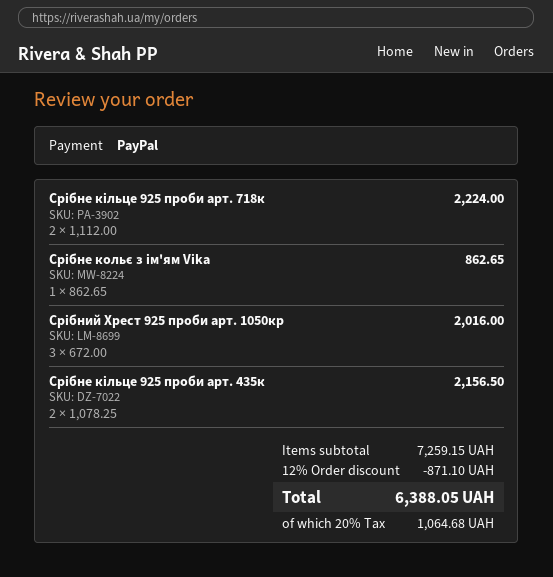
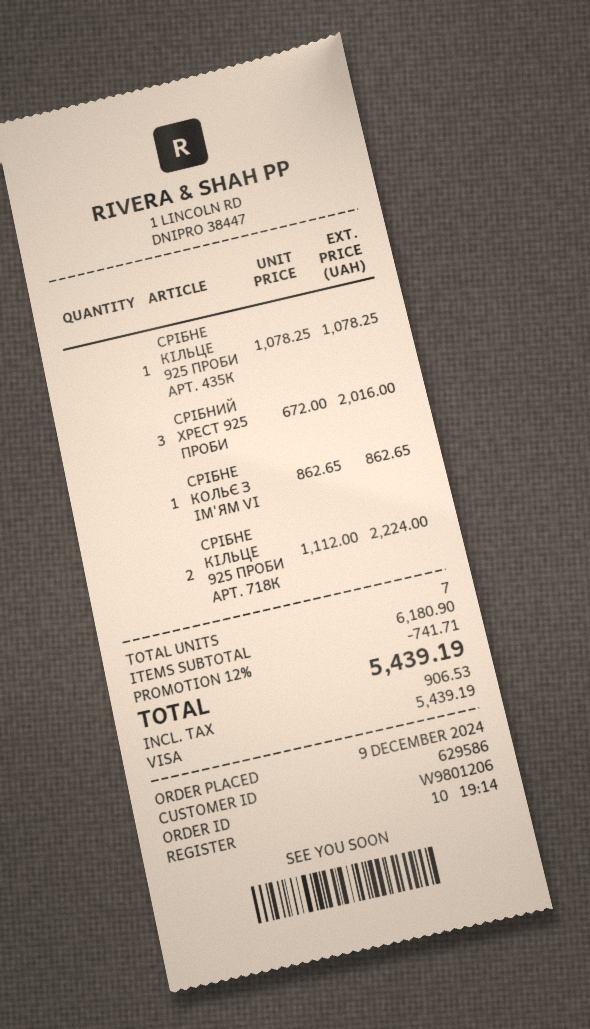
payment method: PayPal -> Visa
Срібне кільце 925 проби арт. 435к: 2 x 1078.25 = 2156.50 -> 1 x 1078.25 = 1078.25
subtotal: 7259.15 -> 6180.90
discount: 12% = 871.10 -> 12% = 741.71
tax: 1064.68 -> 906.53
total: 6388.05 -> 5439.19

